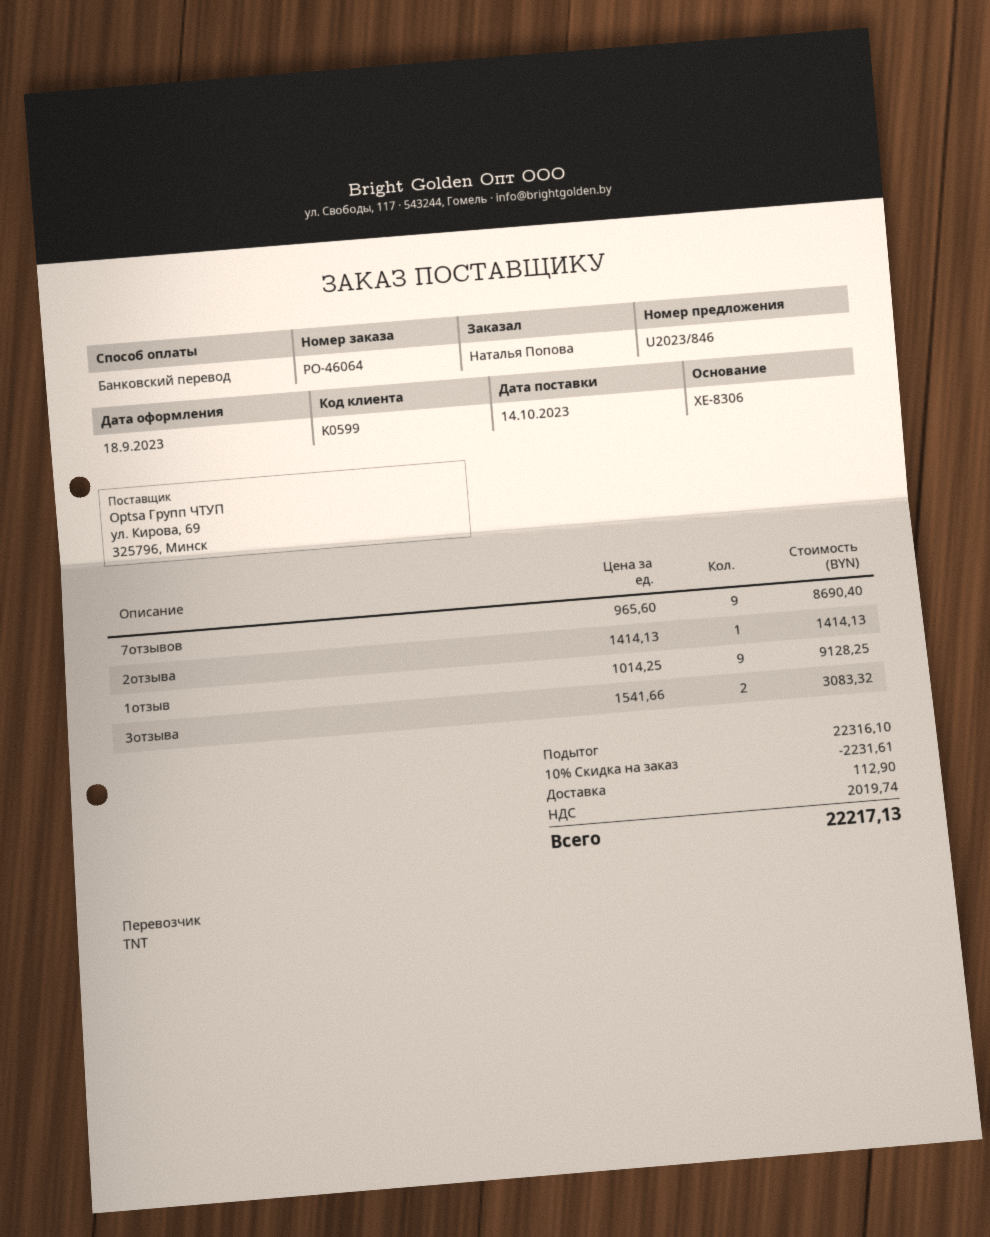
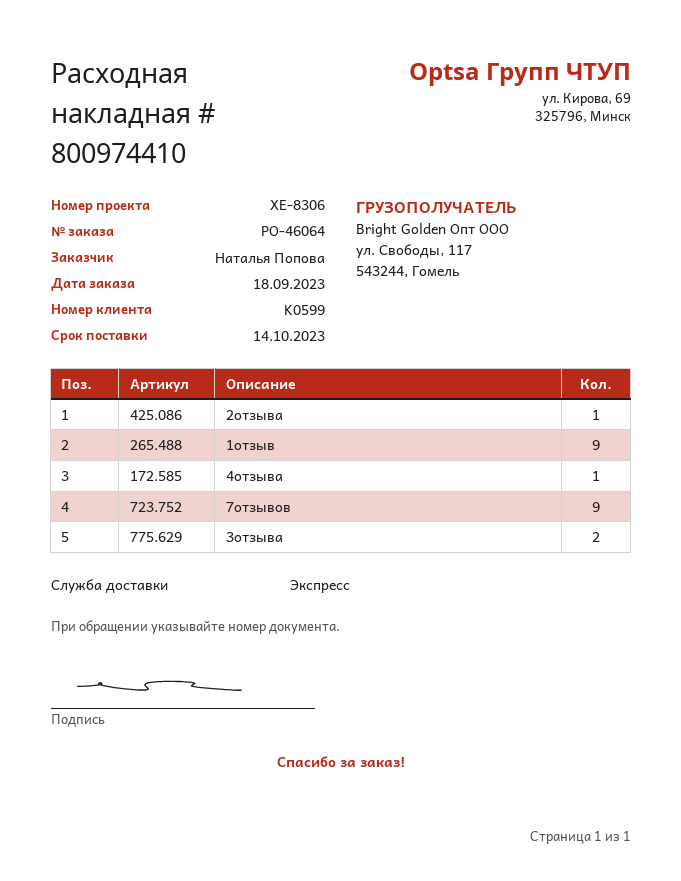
shipping method: TNT -> express
4отзыва: none -> 1

